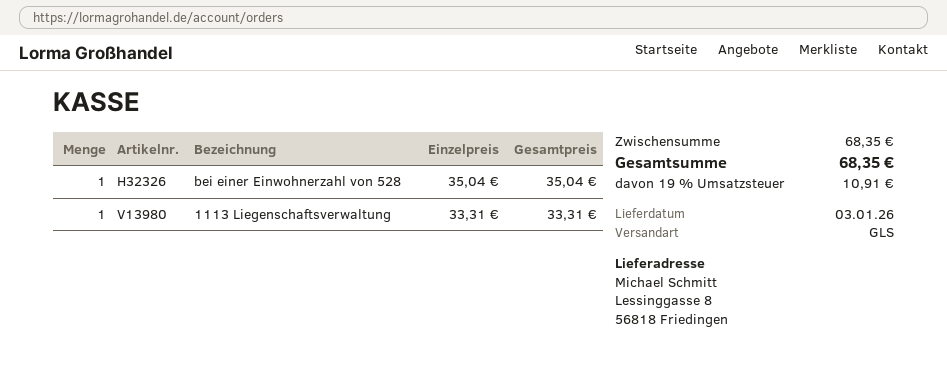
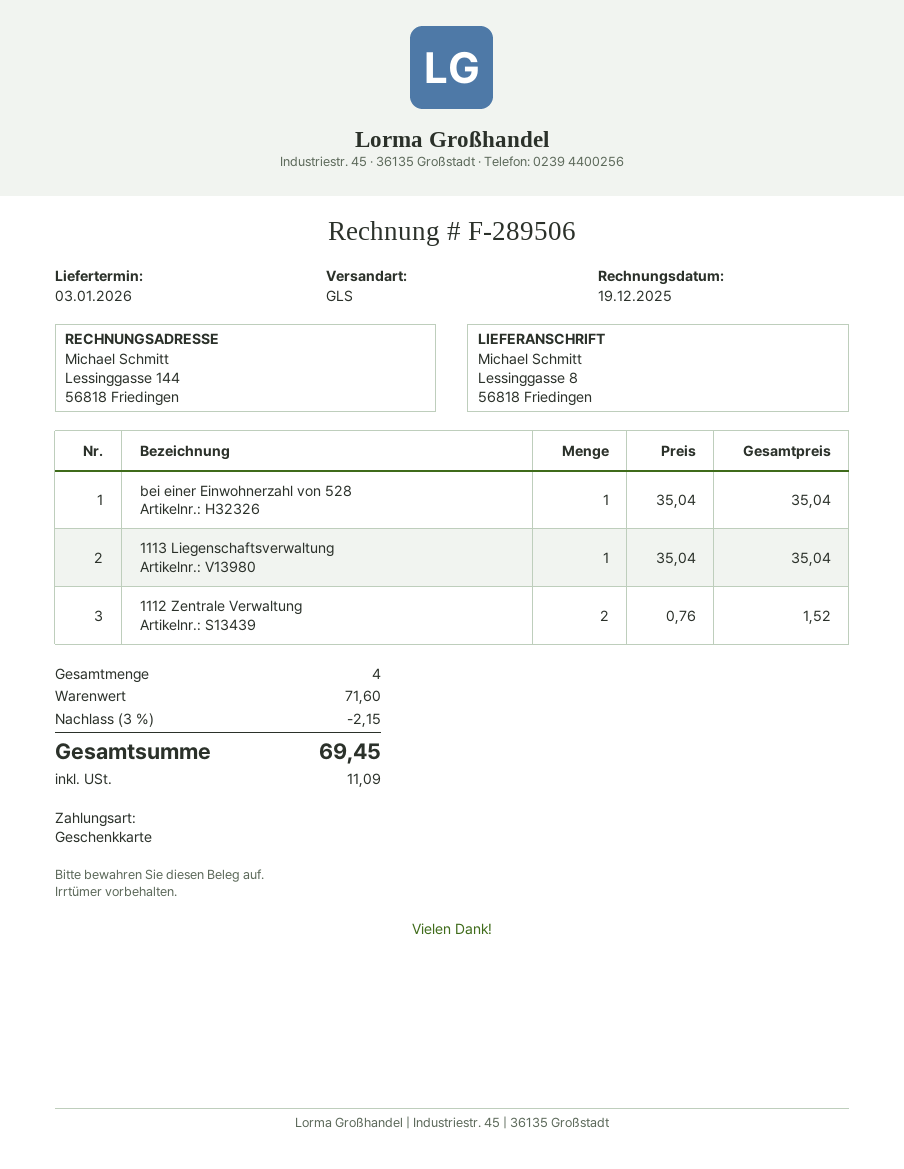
1113 Liegenschaftsverwaltung: 1 x 33.31 = 33.31 -> 1 x 35.04 = 35.04
1112 Zentrale Verwaltung: none -> 2 x 0.76 = 1.52
subtotal: 68.35 -> 71.60
discount: none -> 3% = 2.15
tax: 10.91 -> 11.09
total: 68.35 -> 69.45

